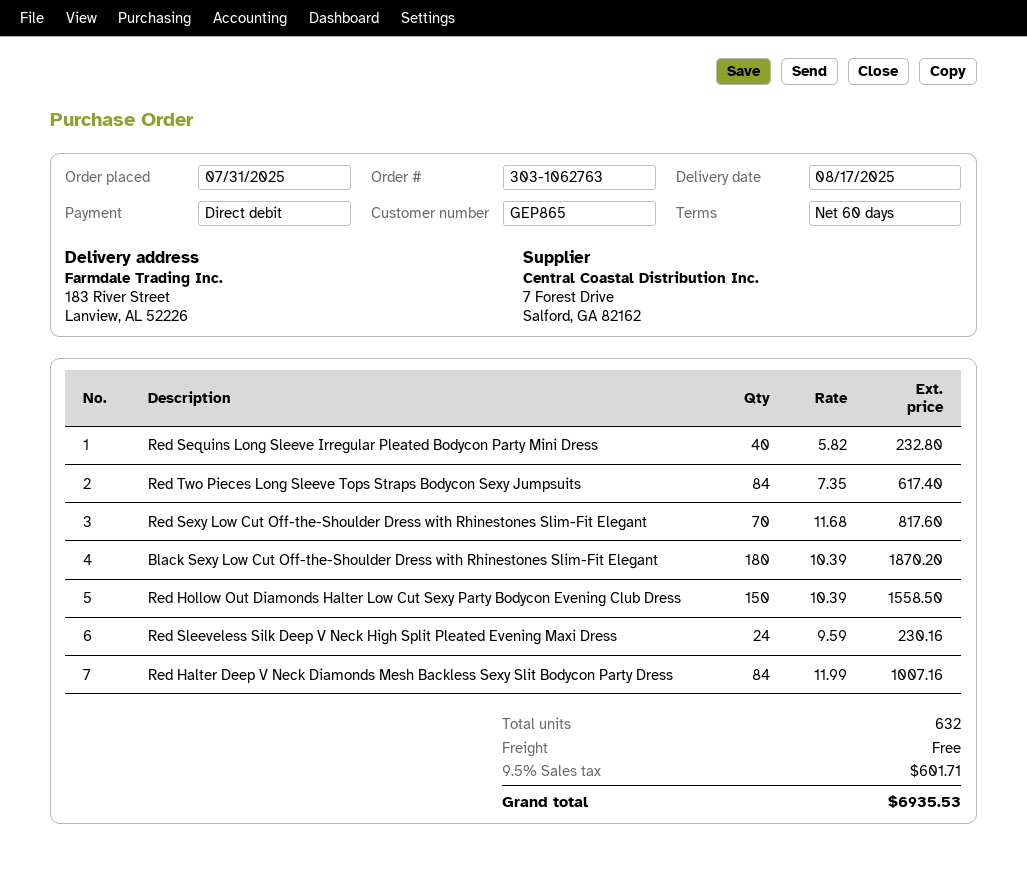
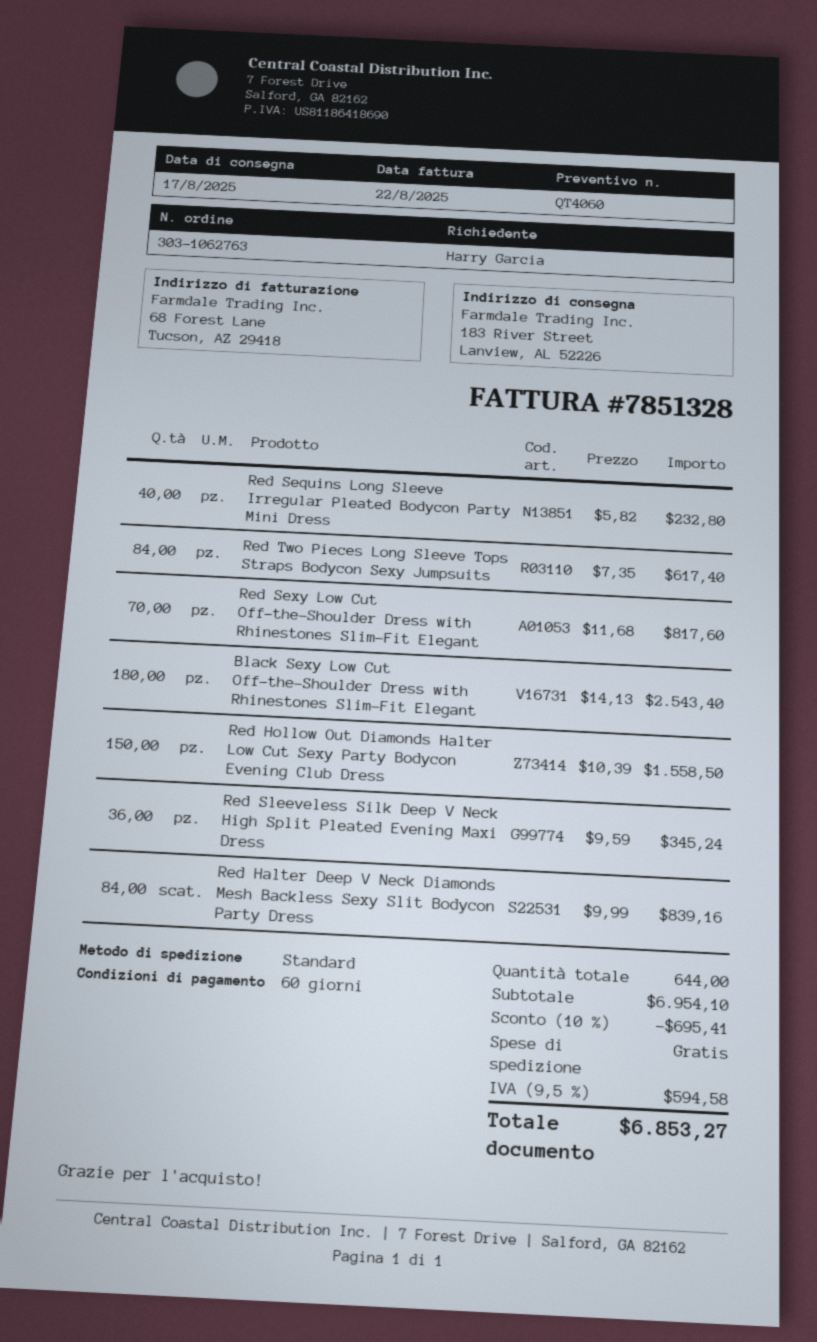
Black Sexy Low Cut Off-the-Shoulder Dress with Rhinestones Slim-Fit Elegant: 180 x 10.39 = 1870.20 -> 180 x 14.13 = 2543.40
Red Sleeveless Silk Deep V Neck High Split Pleated Evening Maxi Dress: 24 x 9.59 = 230.16 -> 36 x 9.59 = 345.24
Red Halter Deep V Neck Diamonds Mesh Backless Sexy Slit Bodycon Party Dress: 84 x 11.99 = 1007.16 -> 84 x 9.99 = 839.16
total quantity: 632 -> 644
discount: none -> 10% = 695.41
tax: 9.5% = 601.71 -> 9.5% = 594.58
total: 6935.53 -> 6853.27

